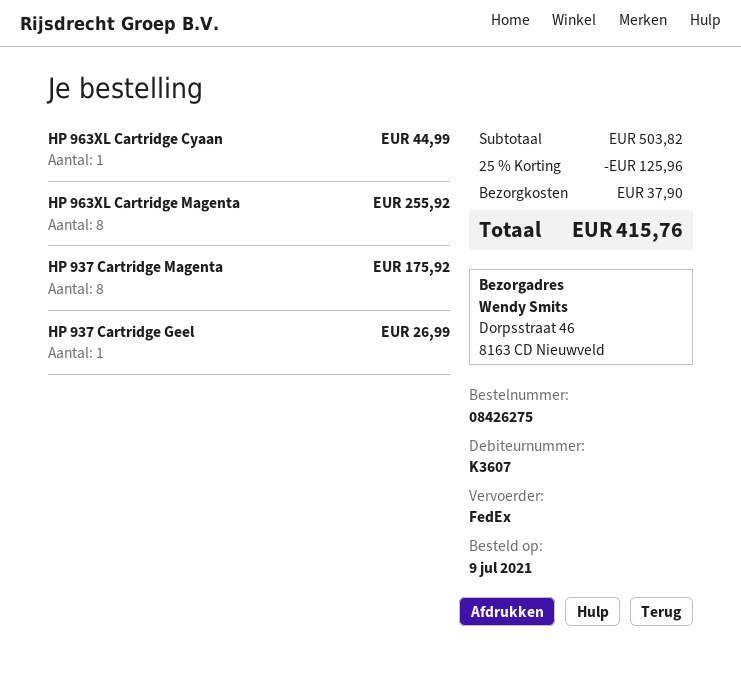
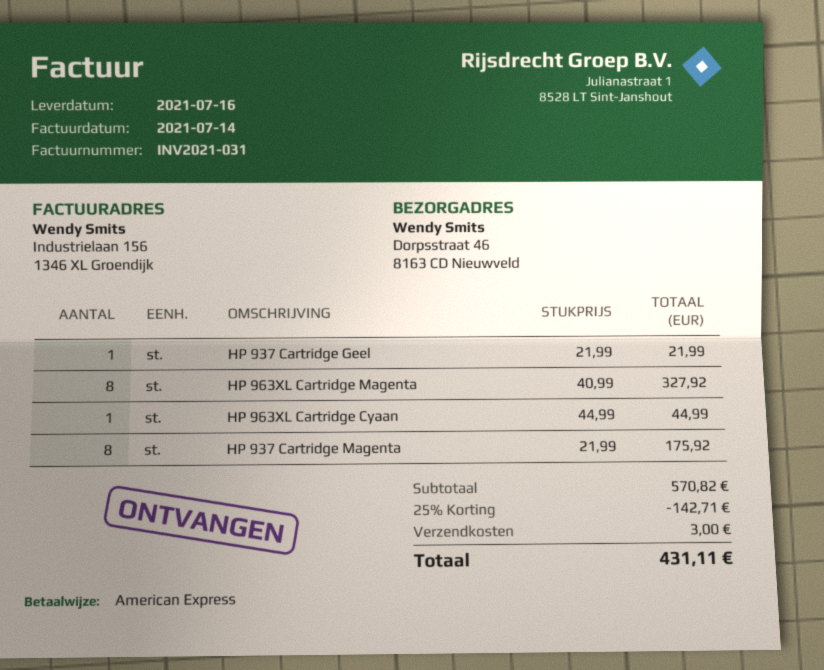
HP 963XL Cartridge Magenta: 8 for 255.92 -> 8 for 327.92
HP 937 Cartridge Geel: 1 for 26.99 -> 1 for 21.99
subtotal: 503.82 -> 570.82
discount: 25% = 125.96 -> 25% = 142.71
shipping: 37.90 -> 3.00
total: 415.76 -> 431.11

